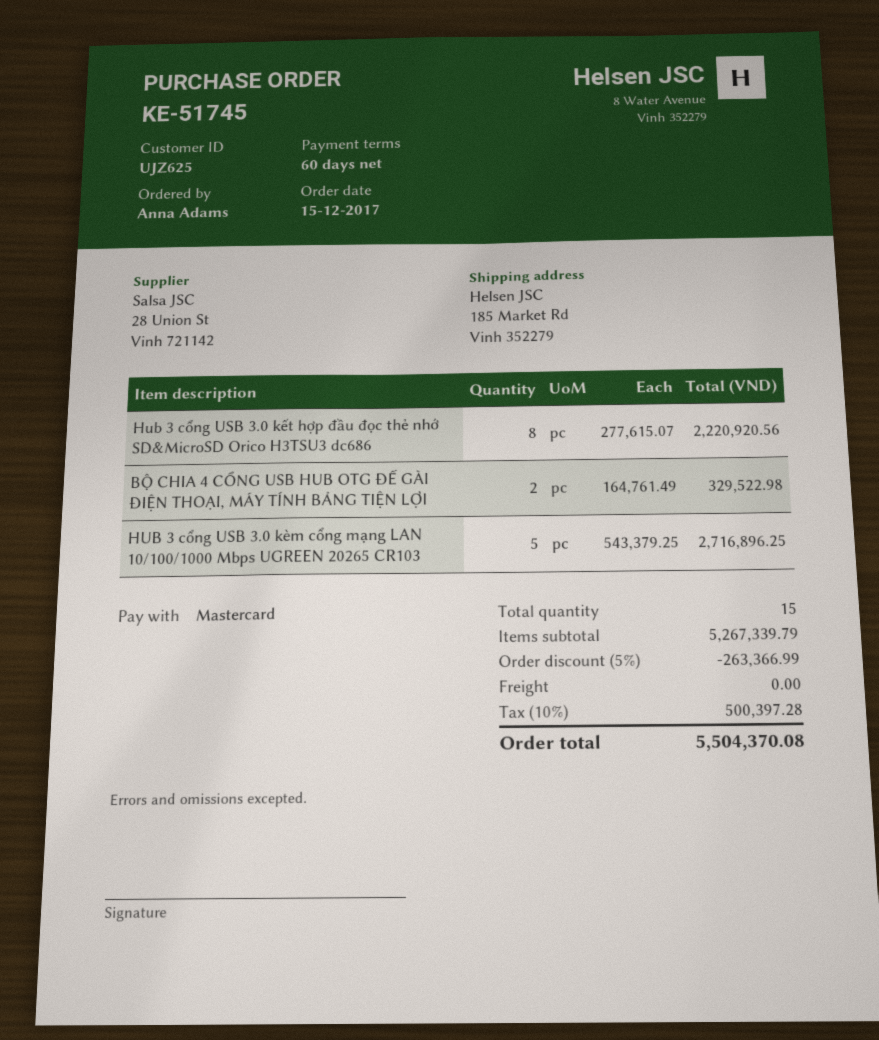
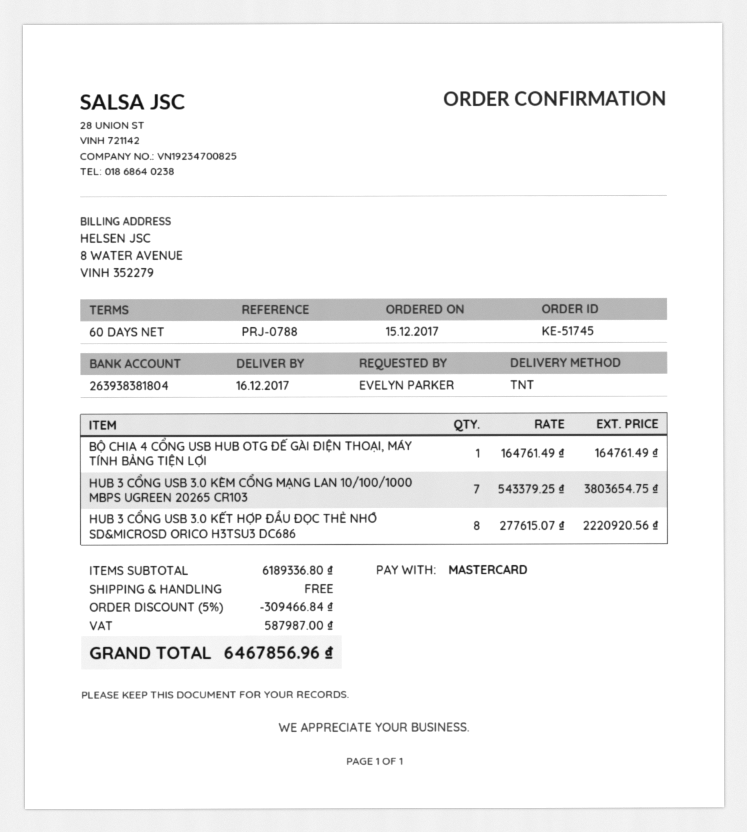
ordered by: Anna Adams -> EVELYN PARKER
BỘ CHIA 4 CỔNG USB HUB OTG ĐẾ GÀI ĐIỆN THOẠI, MÁY TÍNH BẢNG TIỆN LỢI: 2 x 164761.49 = 329522.98 -> 1 x 164761.49 = 164761.49
HUB 3 cổng USB 3.0 kèm cổng mạng LAN 10/100/1000 Mbps UGREEN 20265 CR103: 5 x 543379.25 = 2716896.25 -> 7 x 543379.25 = 3803654.75
subtotal: 5267339.79 -> 6189336.80
discount: 5% = 263366.99 -> 5% = 309466.84
tax: 500397.28 -> 587987.00
total: 5504370.08 -> 6467856.96

